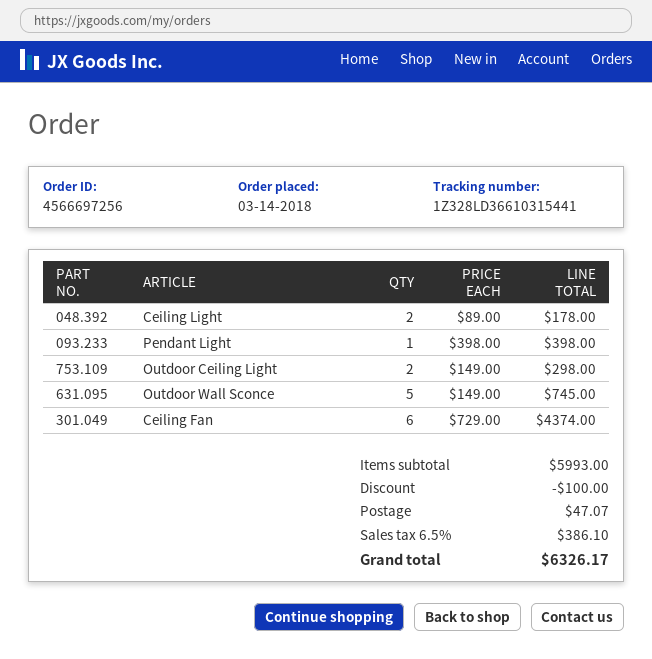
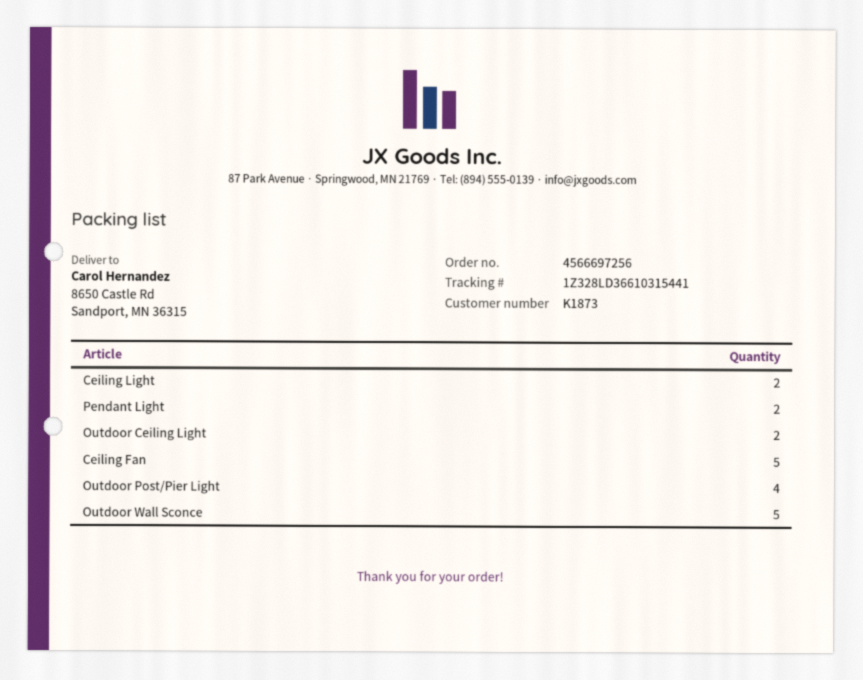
Pendant Light: 1 -> 2
Ceiling Fan: 6 -> 5
Outdoor Post/Pier Light: none -> 4

